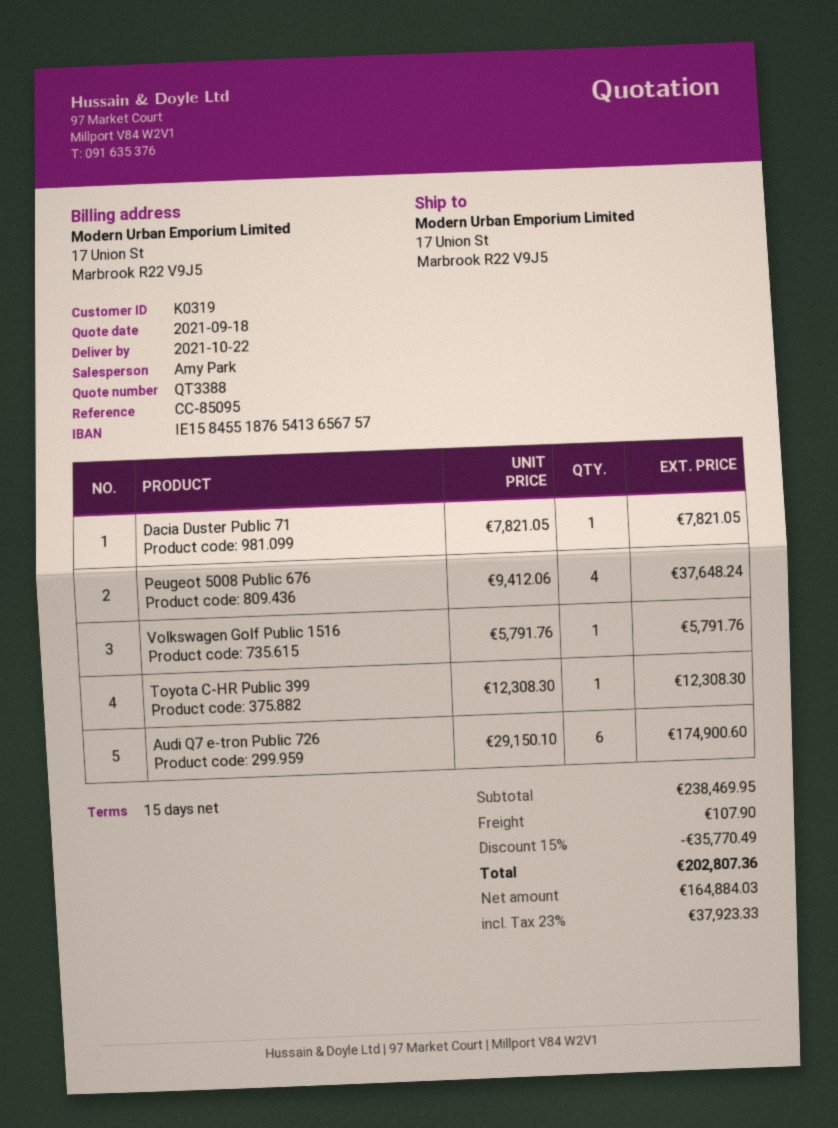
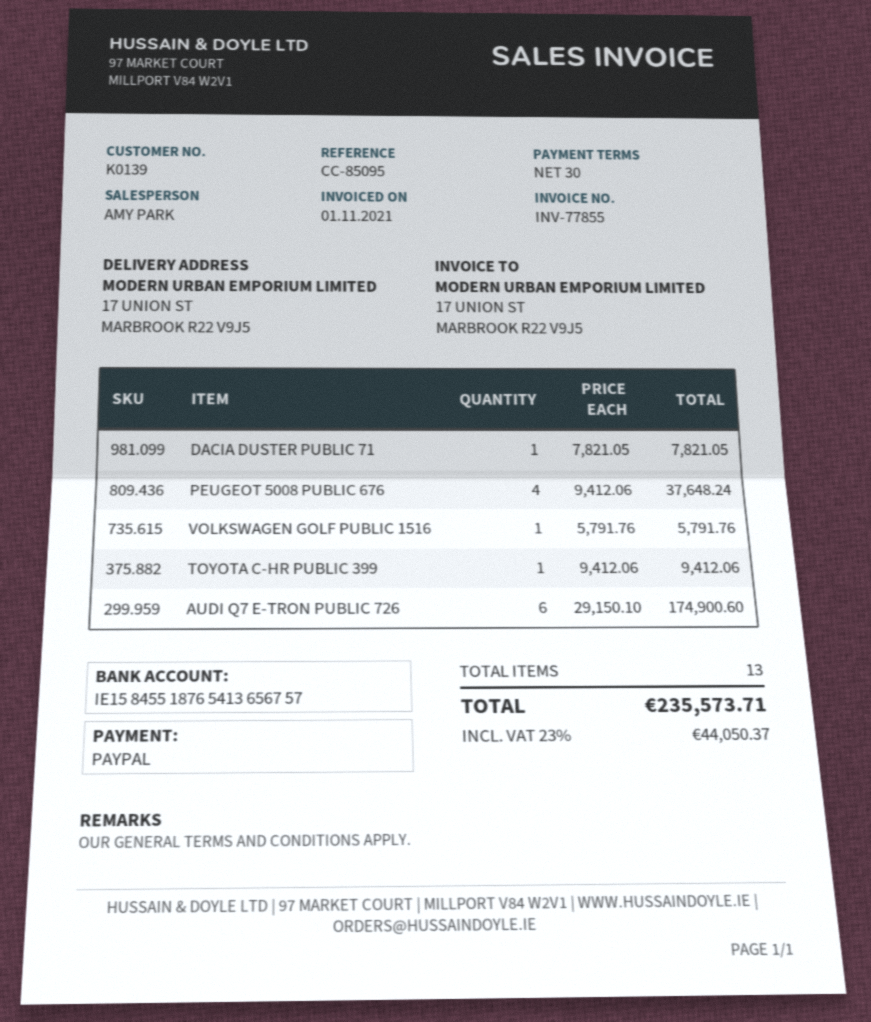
payment terms: 15 days -> 30 days
customer number: K0319 -> K0139
Toyota C-HR Public 399: 1 x 12308.30 = 12308.30 -> 1 x 9412.06 = 9412.06
discount: 15% = 35770.49 -> none
shipping: 107.90 -> none
tax: 23% = 37923.33 -> 23% = 44050.37
total: 202807.36 -> 235573.71

